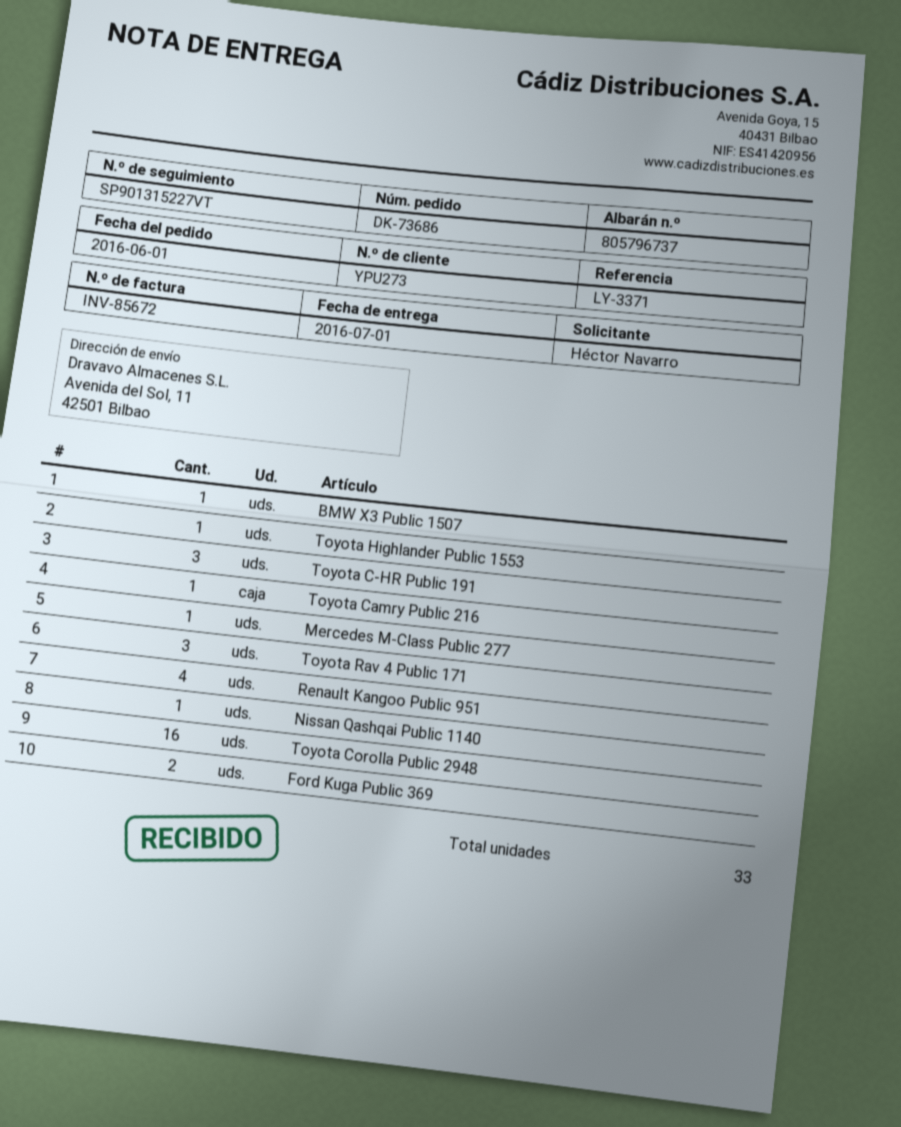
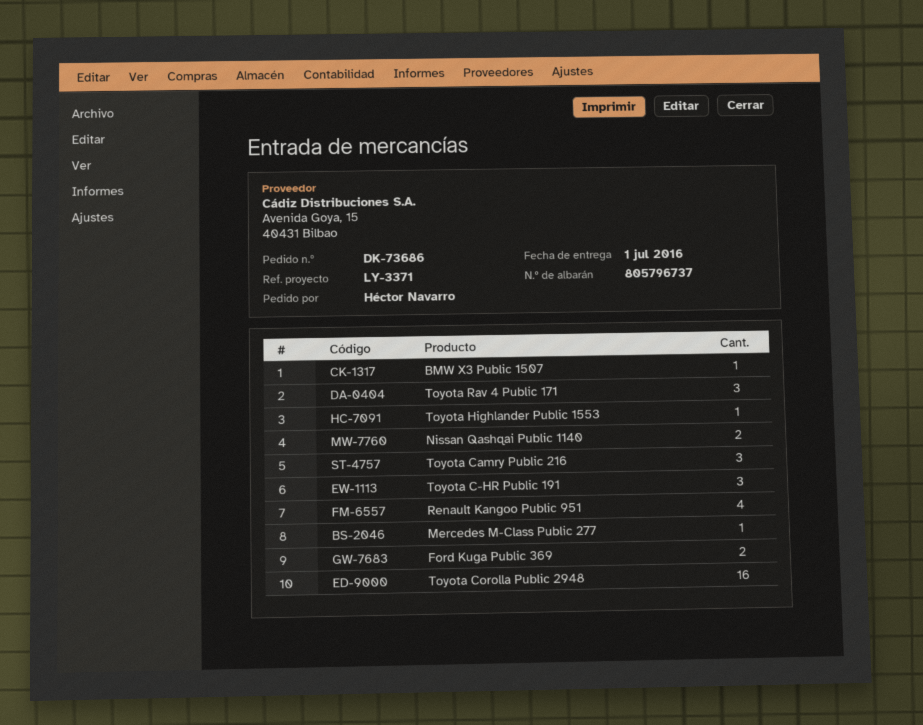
Toyota Camry Public 216: 1 -> 3
Nissan Qashqai Public 1140: 1 -> 2

